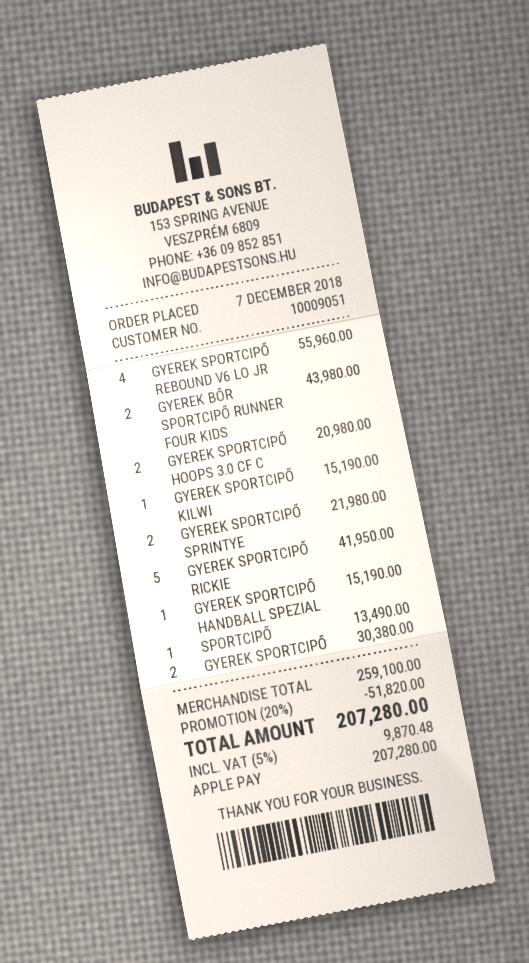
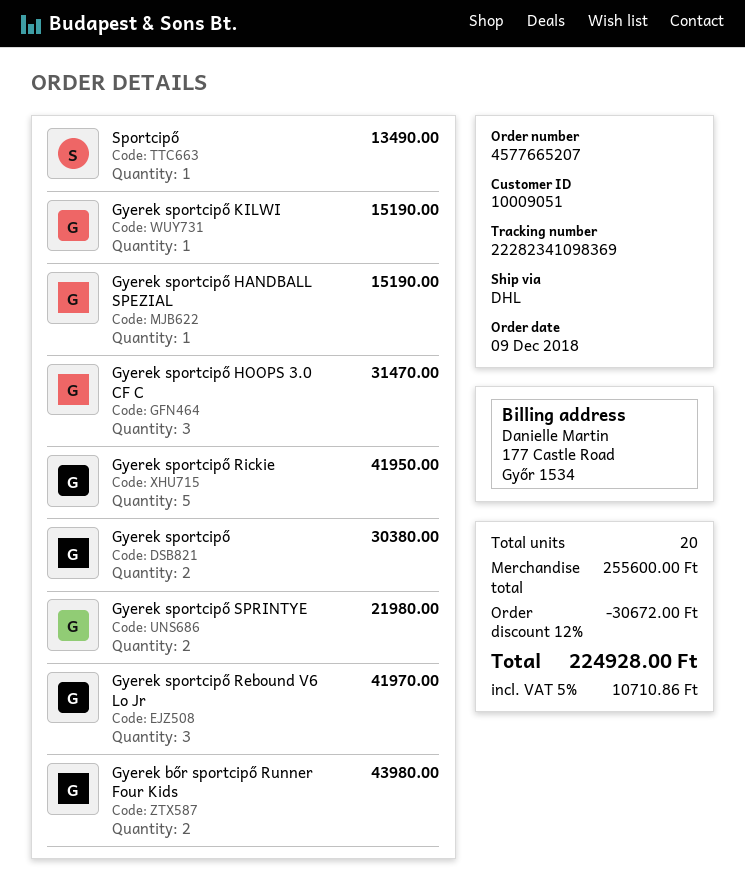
order date: 2018-12-07 -> 2018-12-09
GYEREK SPORTCIPŐ REBOUND V6 LO JR: 4 for 55960.00 -> 3 for 41970.00
GYEREK SPORTCIPŐ HOOPS 3.0 CF C: 2 for 20980.00 -> 3 for 31470.00
subtotal: 259100.00 -> 255600.00
discount: 20% = 51820.00 -> 12% = 30672.00
tax: 5% = 9870.48 -> 5% = 10710.86
total: 207280.00 -> 224928.00

